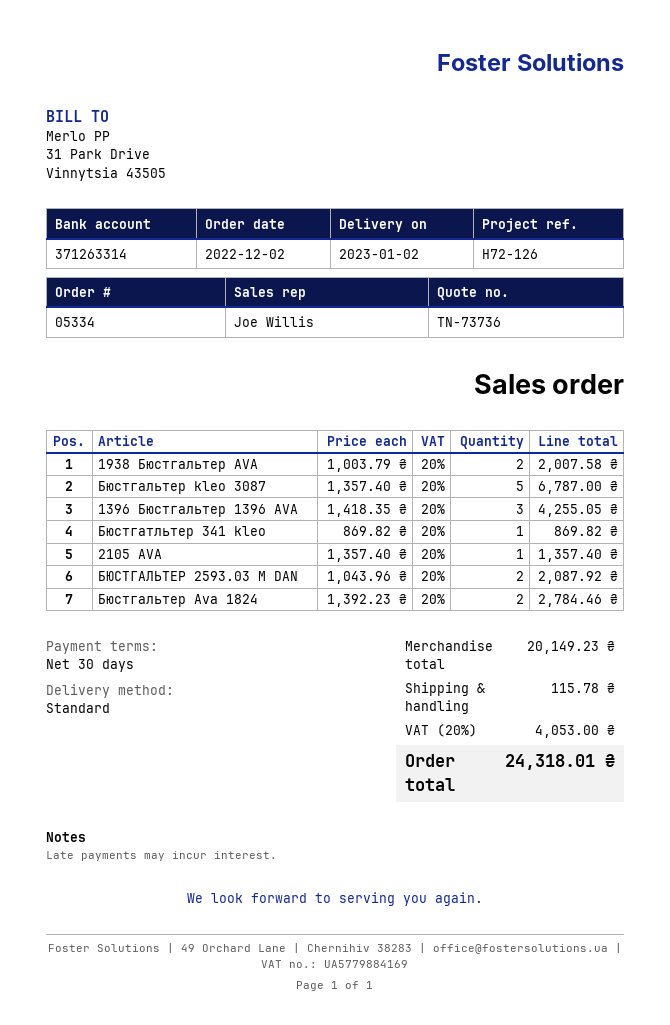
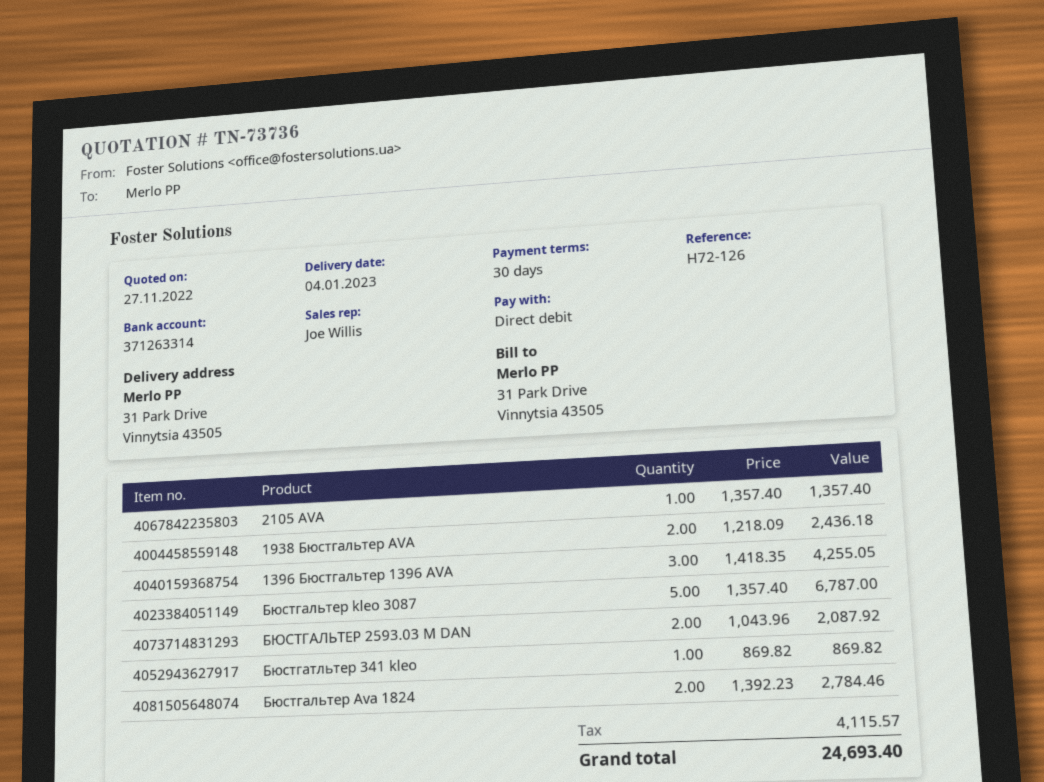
delivery date: 2023-01-02 -> 2023-01-04
1938 Бюстгальтер AVA: 2 x 1003.79 = 2007.58 -> 2 x 1218.09 = 2436.18
shipping: 115.78 -> none
tax: 4053.00 -> 4115.57
total: 24318.01 -> 24693.40

